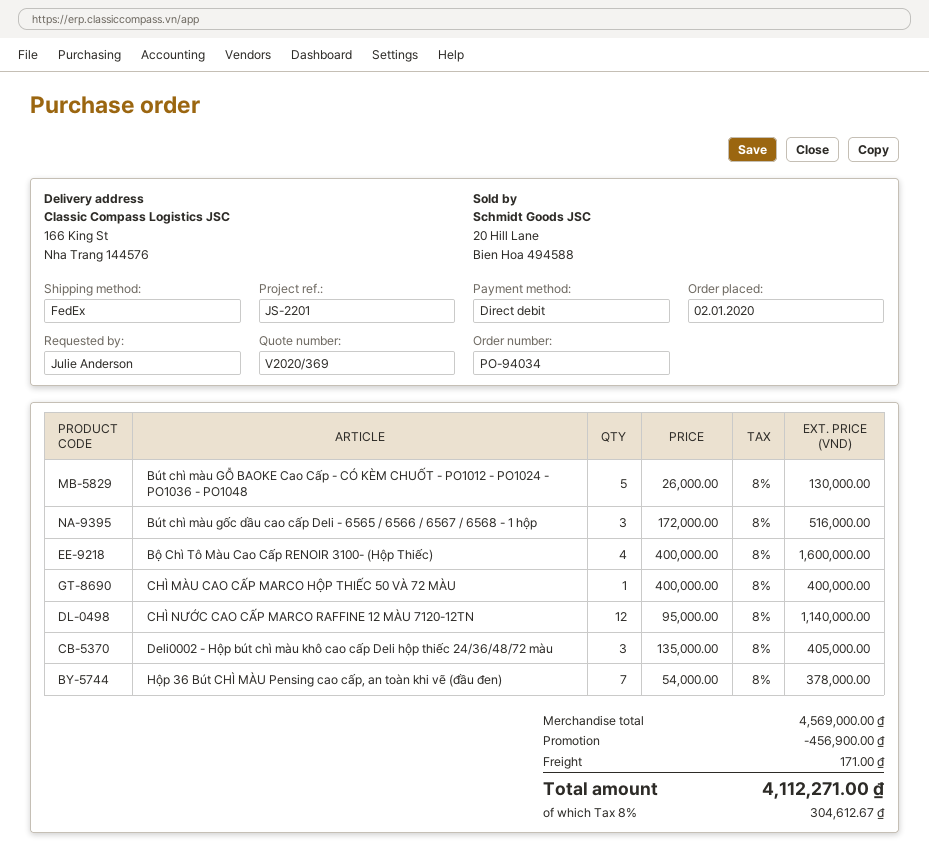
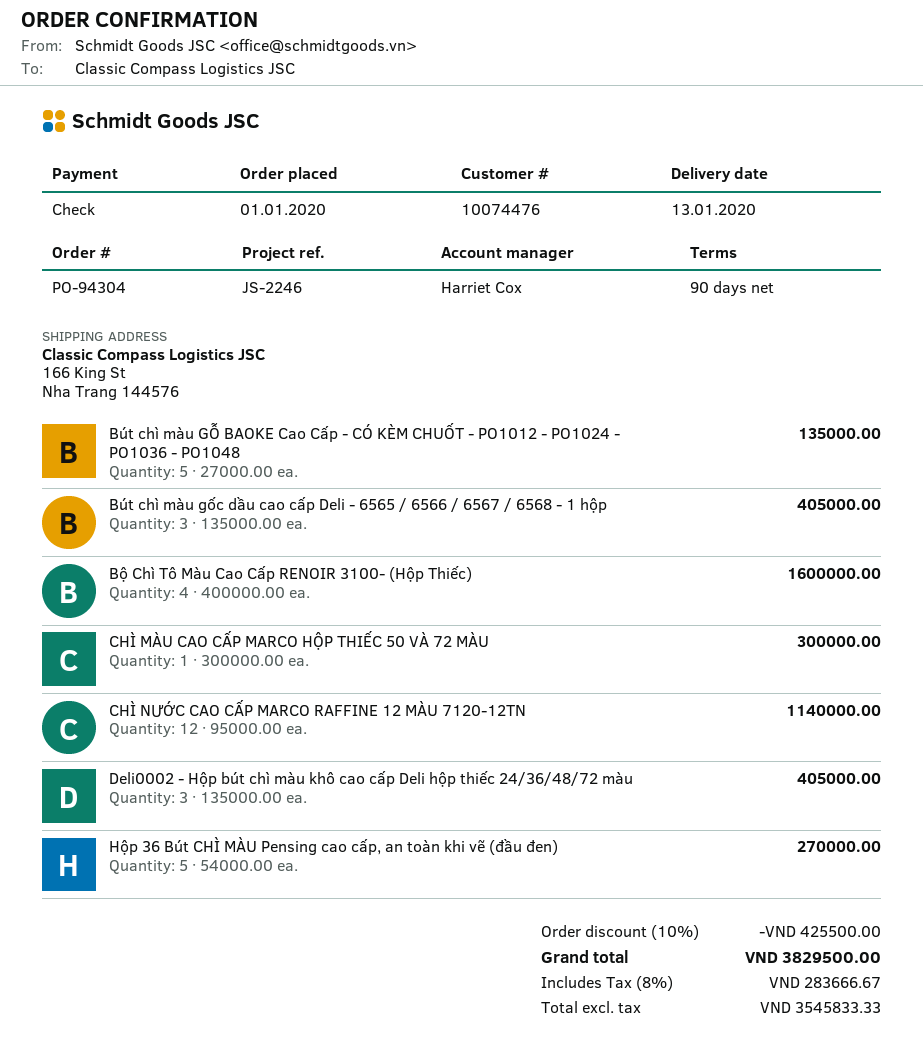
order number: PO-94034 -> PO-94304
order date: 2020-01-02 -> 2020-01-01
reference: JS-2201 -> JS-2246
payment method: direct debit -> cheque
Bút chì màu GỖ BAOKE Cao Cấp - CÓ KÈM CHUỐT - PO1012 - PO1024 - PO1036 - PO1048: 5 x 26000.00 = 130000.00 -> 5 x 27000.00 = 135000.00
Bút chì màu gốc dầu cao cấp Deli - 6565 / 6566 / 6567 / 6568 - 1 hộp: 3 x 172000.00 = 516000.00 -> 3 x 135000.00 = 405000.00
CHÌ MÀU CAO CẤP MARCO HỘP THIẾC 50 VÀ 72 MÀU: 1 x 400000.00 = 400000.00 -> 1 x 300000.00 = 300000.00
Hộp 36 Bút CHÌ MÀU Pensing cao cấp, an toàn khi vẽ (đầu đen): 7 x 54000.00 = 378000.00 -> 5 x 54000.00 = 270000.00
discount: 456900.00 -> 425500.00
shipping: 171.00 -> none
tax: 8% = 304612.67 -> 8% = 283666.67
total: 4112271.00 -> 3829500.00

